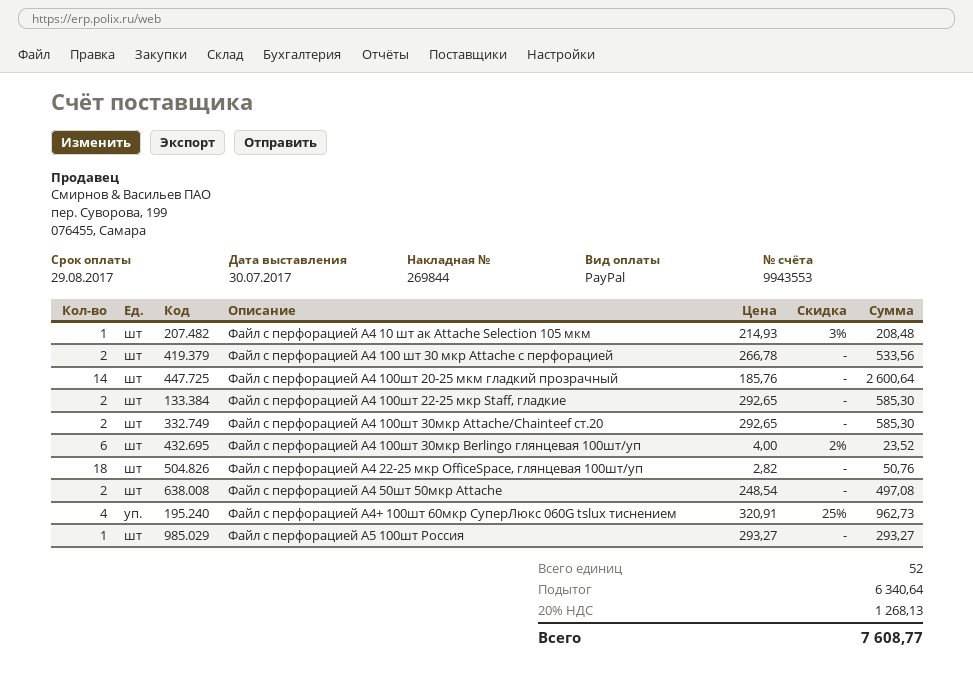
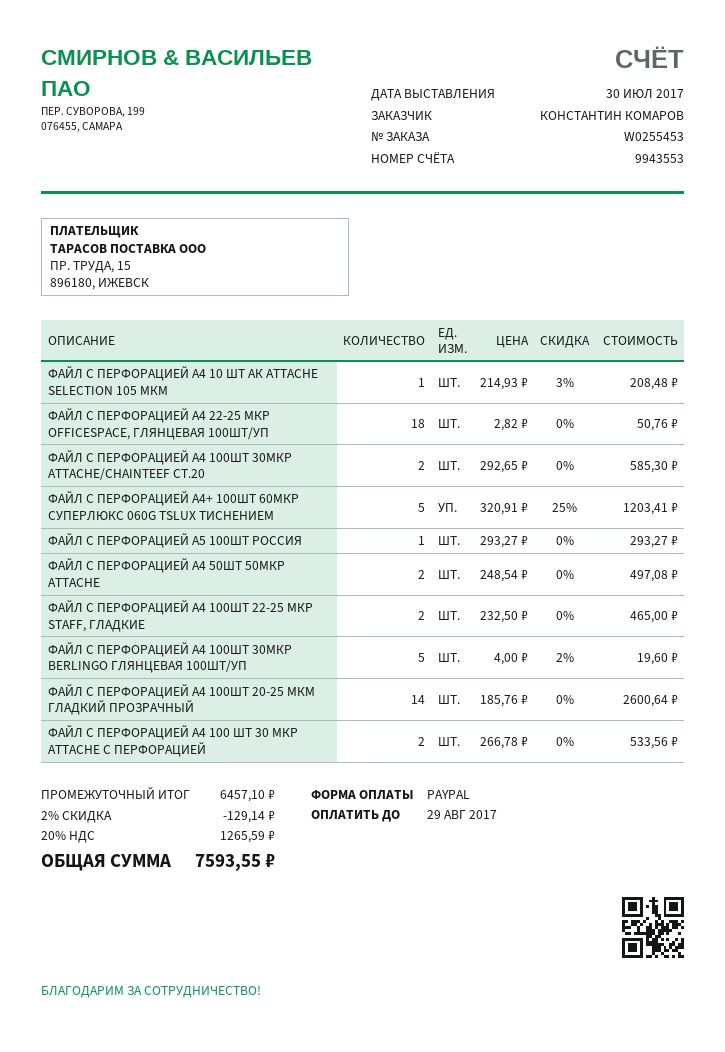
Файл с перфорацией А4 100шт 22-25 мкр Staff, гладкие: 2 x 292.65 = 585.30 -> 2 x 232.50 = 465.00
Файл с перфорацией А4 100шт 30мкр Berlingo глянцевая 100шт/уп: 6 x 4.00 - 2% = 23.52 -> 5 x 4.00 - 2% = 19.60
Файл с перфорацией А4+ 100шт 60мкр СуперЛюкс 060G tslux тиснением: 4 x 320.91 - 25% = 962.73 -> 5 x 320.91 - 25% = 1203.41
subtotal: 6340.64 -> 6457.10
discount: none -> 2% = 129.14
tax: 20% = 1268.13 -> 20% = 1265.59
total: 7608.77 -> 7593.55

